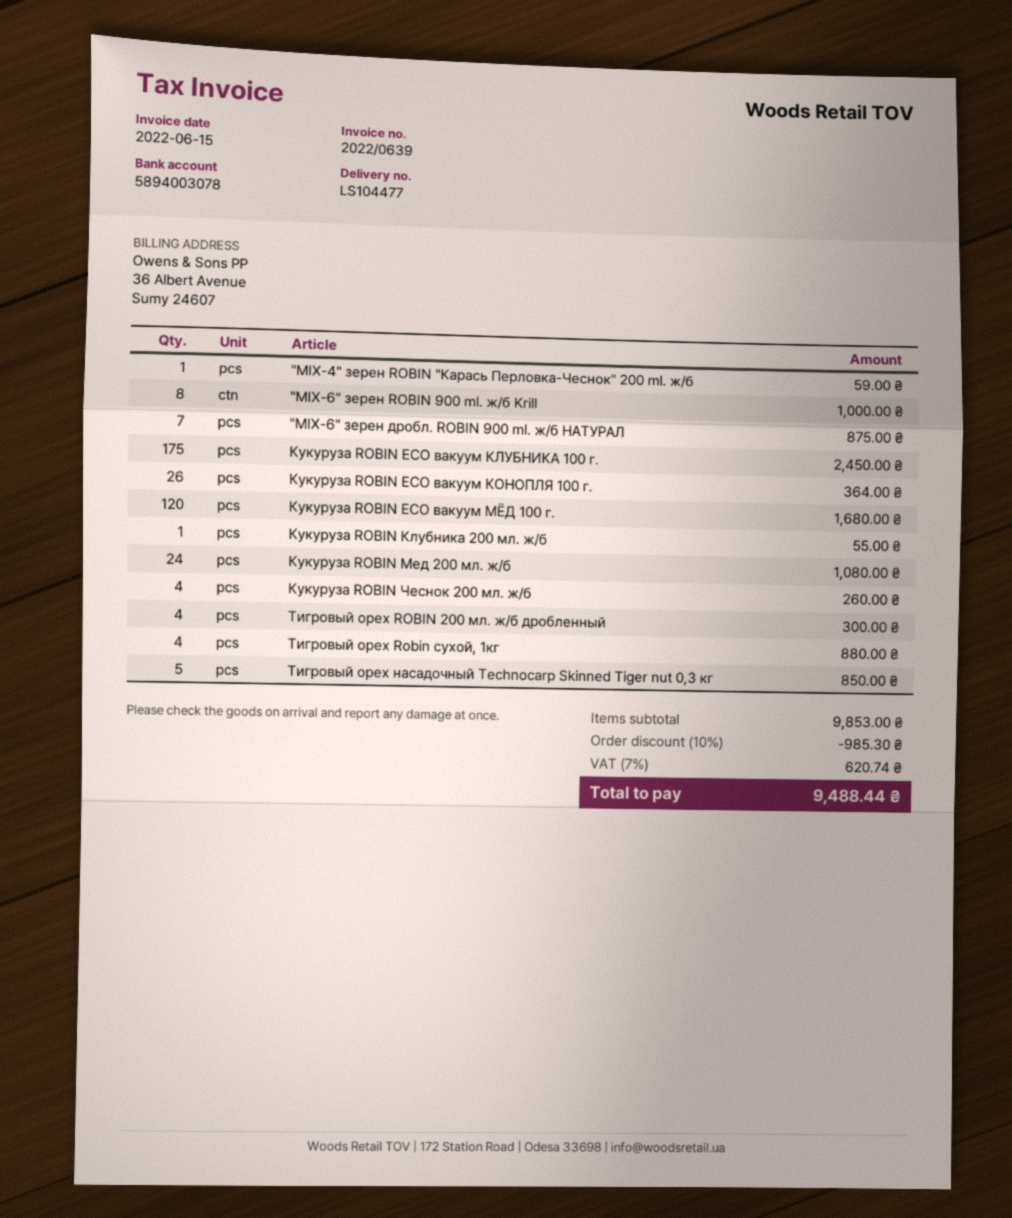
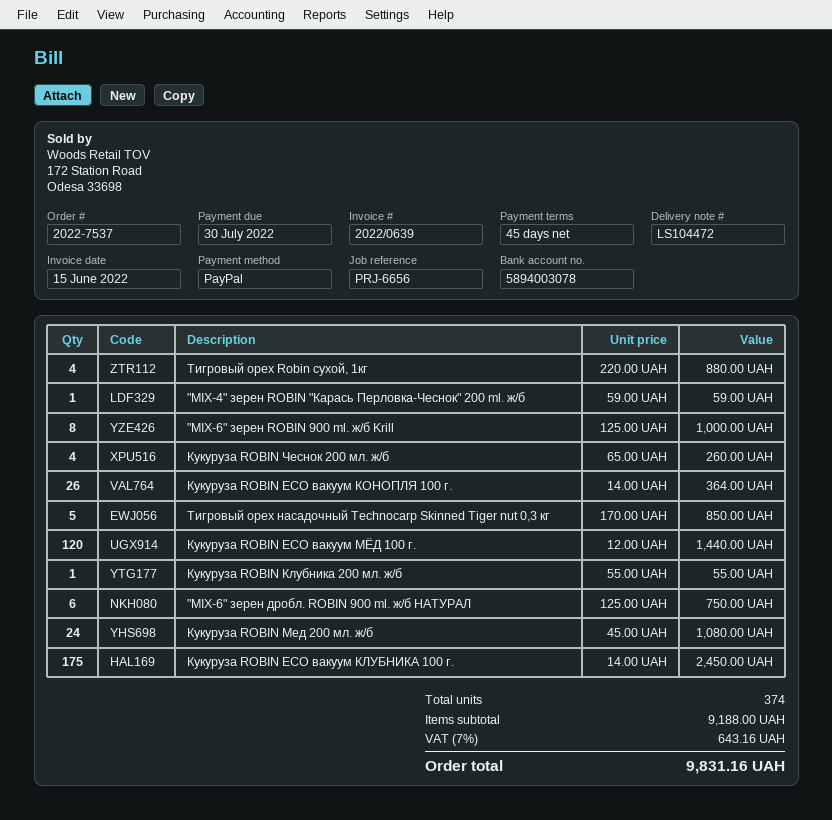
delivery note number: LS104477 -> LS104472
"MIX-6" зерен дробл. ROBIN 900 ml. ж/б НАТУРАЛ: 7 for 875.00 -> 6 for 750.00
Кукуруза ROBIN ECO вакуум МЁД 100 г.: 120 for 1680.00 -> 120 for 1440.00
Тигровый орех ROBIN 200 мл. ж/б дробленный: 4 for 300.00 -> none
subtotal: 9853.00 -> 9188.00
discount: 10% = 985.30 -> none
tax: 7% = 620.74 -> 7% = 643.16
total: 9488.44 -> 9831.16

